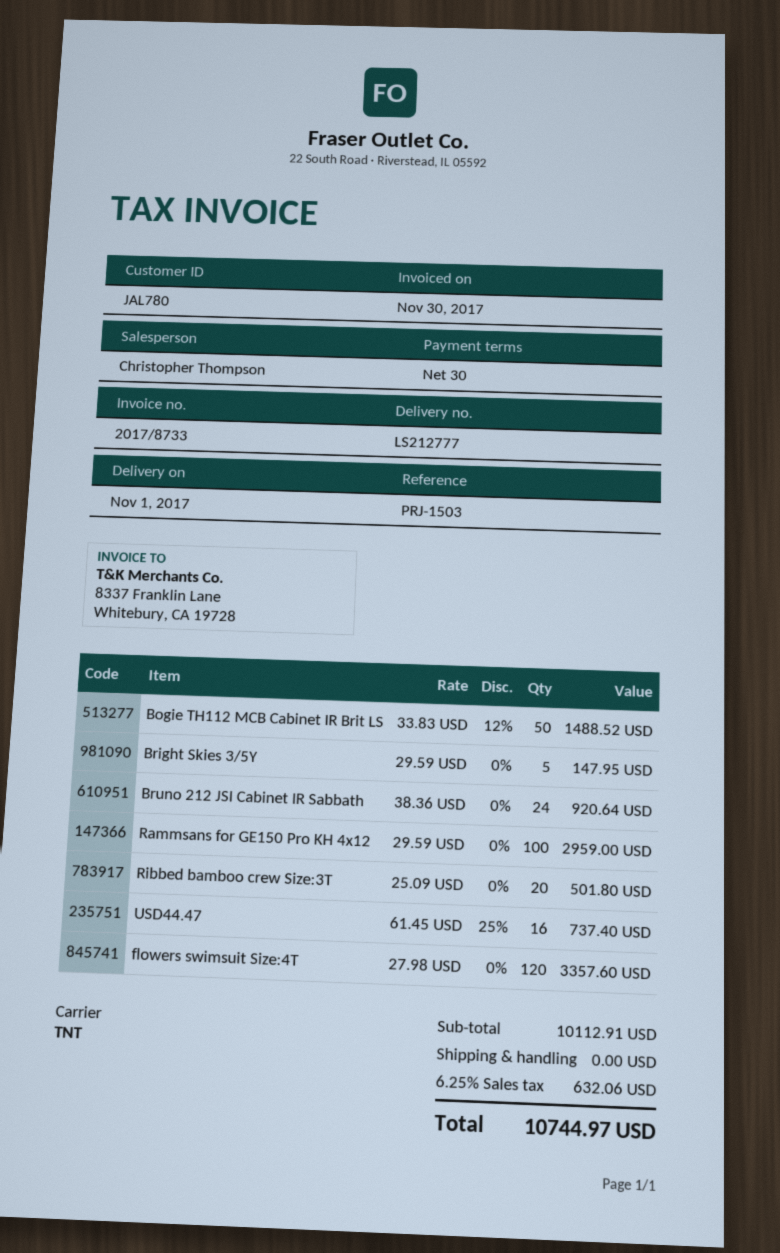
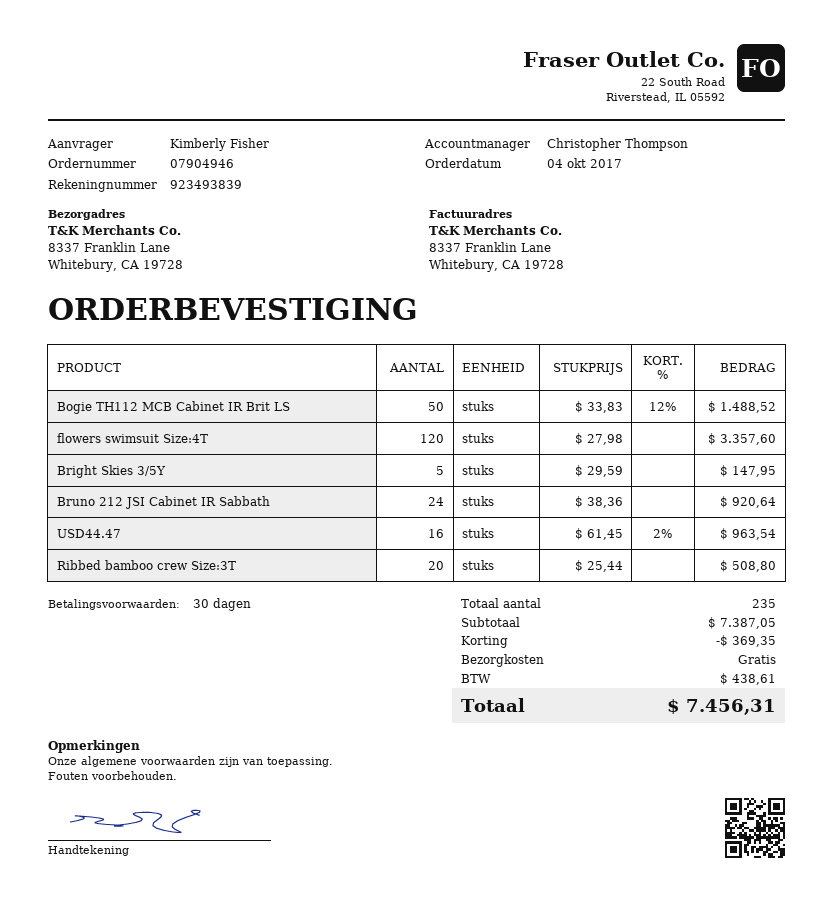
Rammsans for GE150 Pro KH 4x12: 100 x 29.59 = 2959.00 -> none
Ribbed bamboo crew Size:3T: 20 x 25.09 = 501.80 -> 20 x 25.44 = 508.80
USD44.47: 16 x 61.45 - 25% = 737.40 -> 16 x 61.45 - 2% = 963.54
subtotal: 10112.91 -> 7387.05
discount: none -> 369.35
tax: 632.06 -> 438.61
total: 10744.97 -> 7456.31

